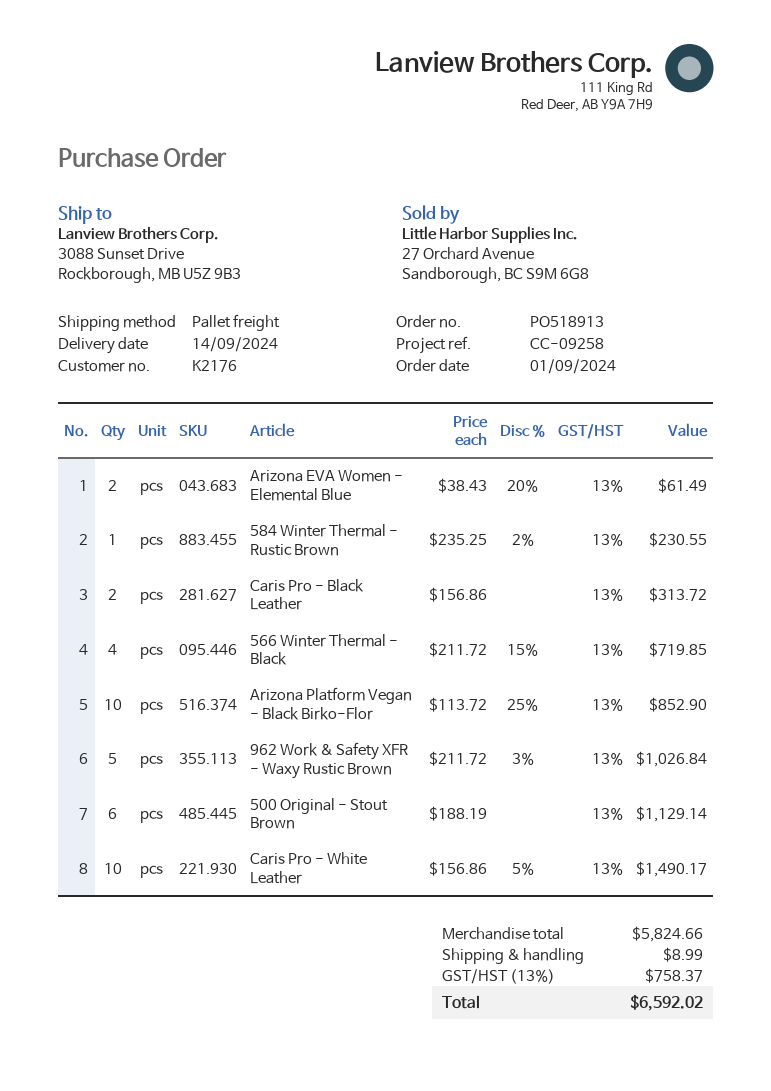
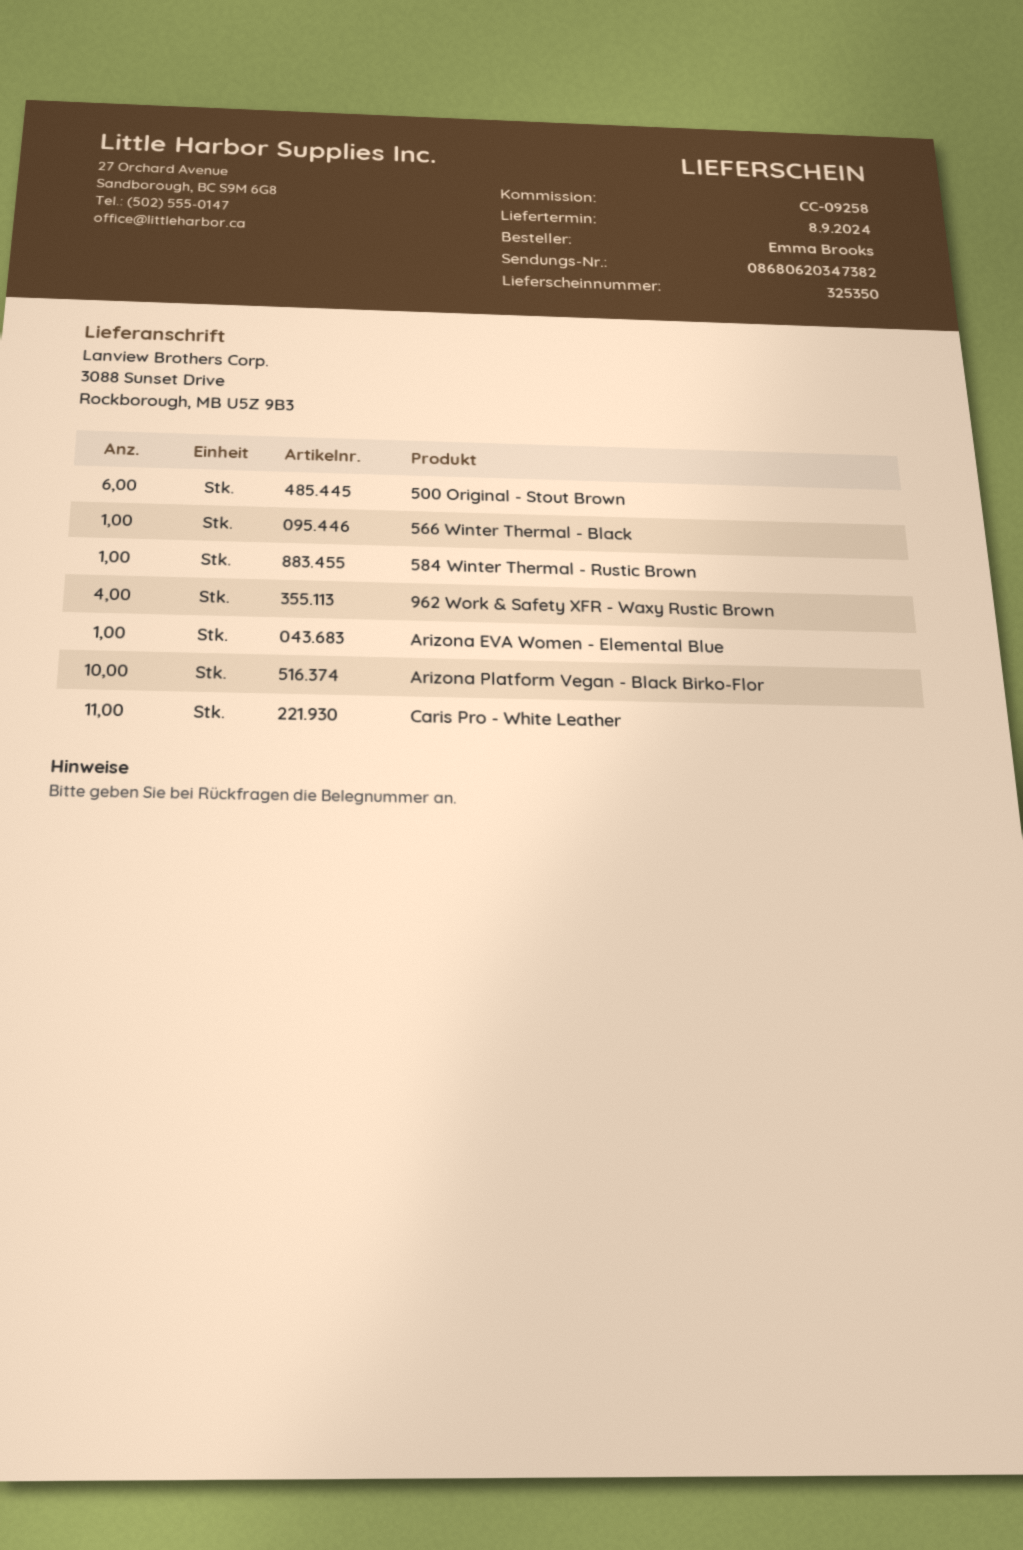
delivery date: 2024-09-14 -> 2024-09-08
Arizona EVA Women - Elemental Blue: 2 -> 1
Caris Pro - Black Leather: 2 -> none
566 Winter Thermal - Black: 4 -> 1
962 Work & Safety XFR - Waxy Rustic Brown: 5 -> 4
Caris Pro - White Leather: 10 -> 11

